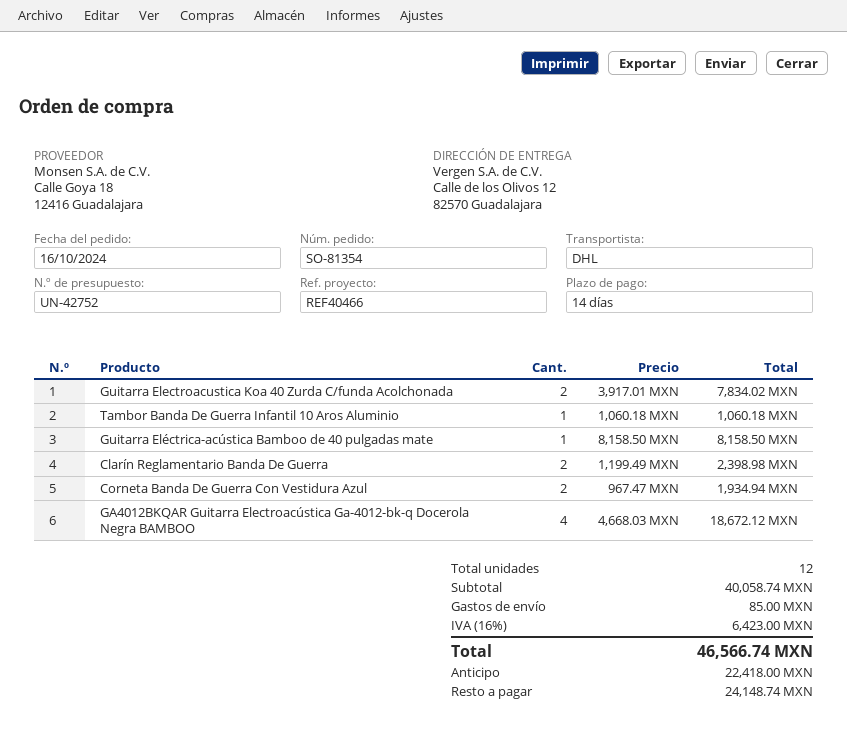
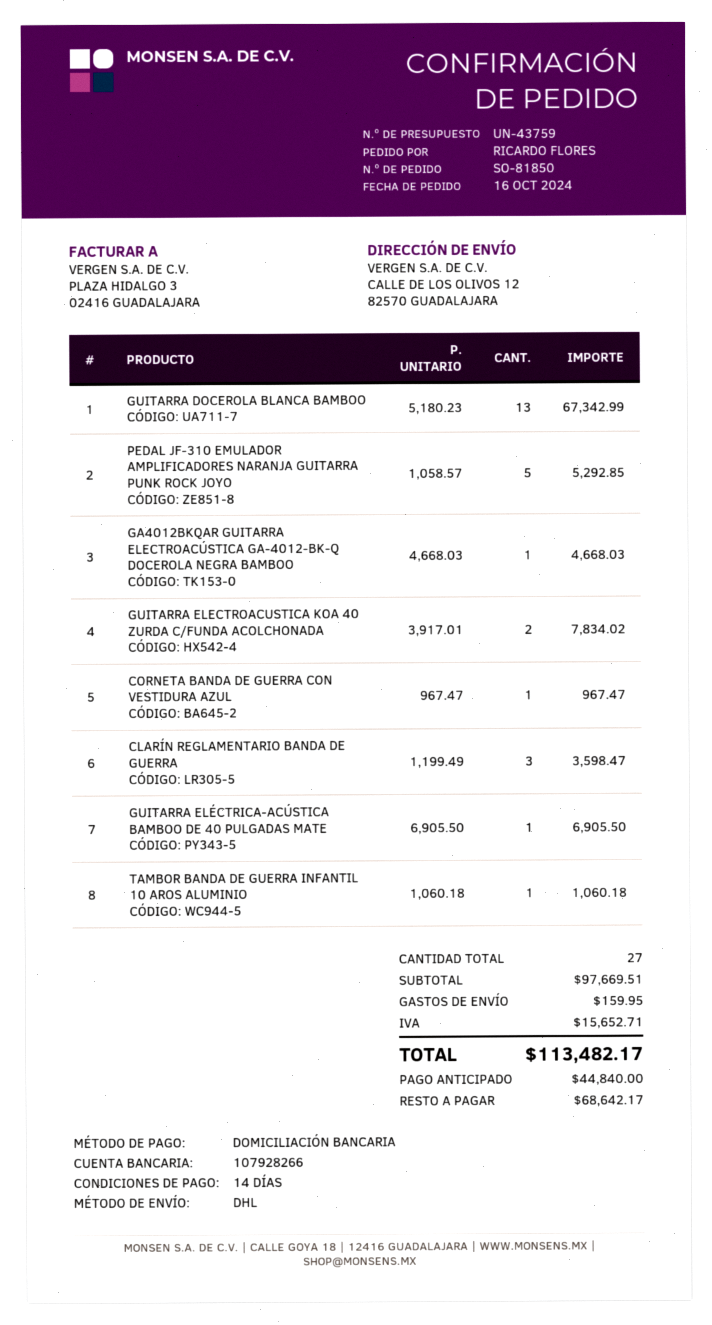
quote number: UN-42752 -> UN-43759
order number: SO-81354 -> SO-81850
Guitarra Eléctrica-acústica Bamboo de 40 pulgadas mate: 1 x 8158.50 = 8158.50 -> 1 x 6905.50 = 6905.50
Clarín Reglamentario Banda De Guerra: 2 x 1199.49 = 2398.98 -> 3 x 1199.49 = 3598.47
Corneta Banda De Guerra Con Vestidura Azul: 2 x 967.47 = 1934.94 -> 1 x 967.47 = 967.47
GA4012BKQAR Guitarra Electroacústica Ga-4012-bk-q Docerola Negra BAMBOO: 4 x 4668.03 = 18672.12 -> 1 x 4668.03 = 4668.03
GUITARRA DOCEROLA BLANCA BAMBOO: none -> 13 x 5180.23 = 67342.99
PEDAL JF-310 EMULADOR AMPLIFICADORES NARANJA GUITARRA PUNK ROCK JOYO: none -> 5 x 1058.57 = 5292.85
total quantity: 12 -> 27
subtotal: 40058.74 -> 97669.51
shipping: 85.00 -> 159.95
tax: 6423.00 -> 15652.71
total: 46566.74 -> 113482.17
deposit: 22418.00 -> 44840.00
balance: 24148.74 -> 68642.17

